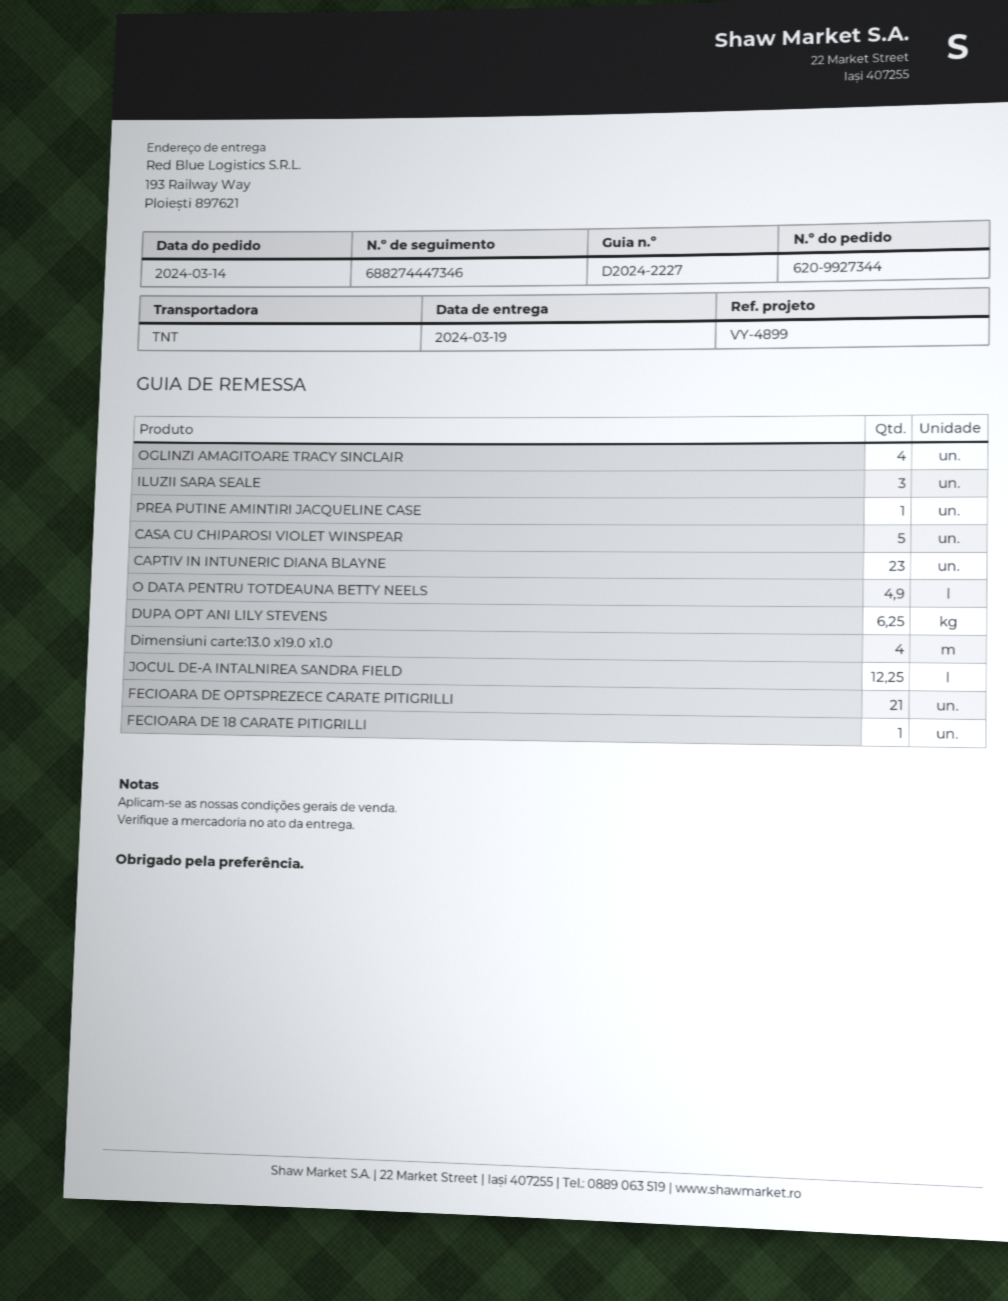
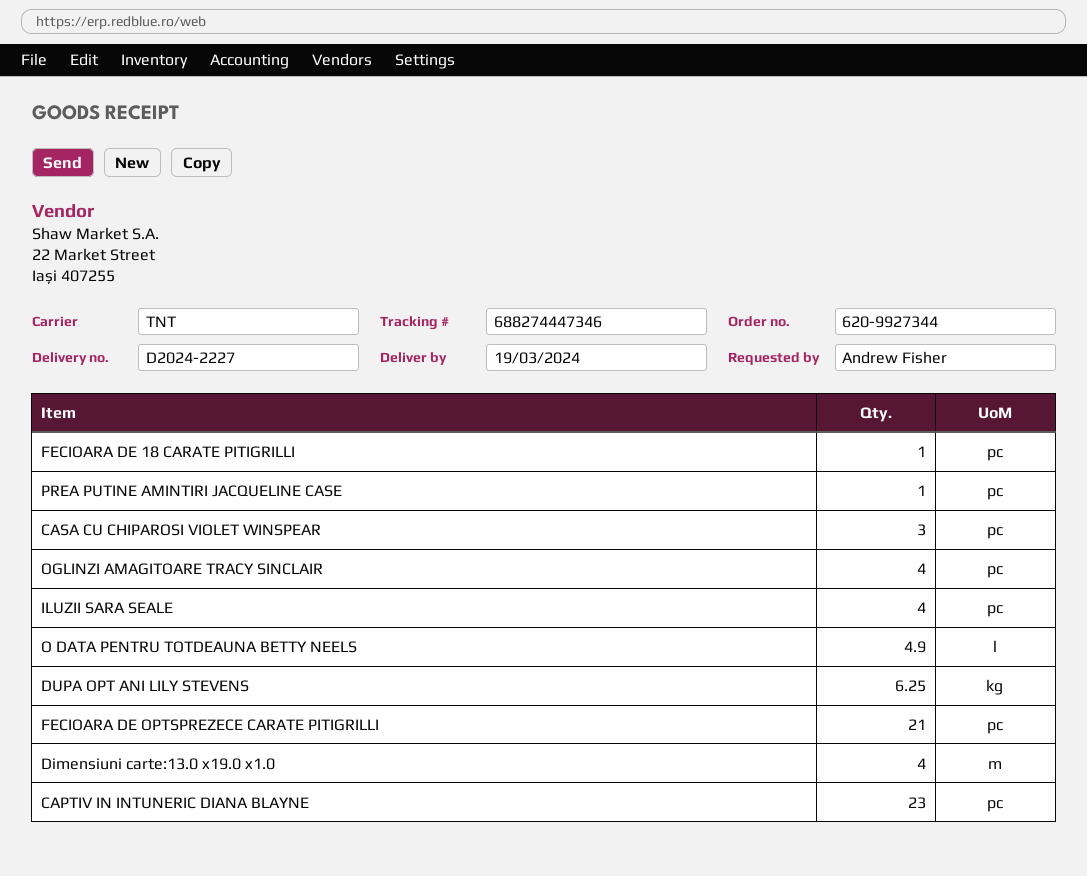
ILUZII SARA SEALE: 3 -> 4
CASA CU CHIPAROSI VIOLET WINSPEAR: 5 -> 3
JOCUL DE-A INTALNIREA SANDRA FIELD: 12.25 -> none

